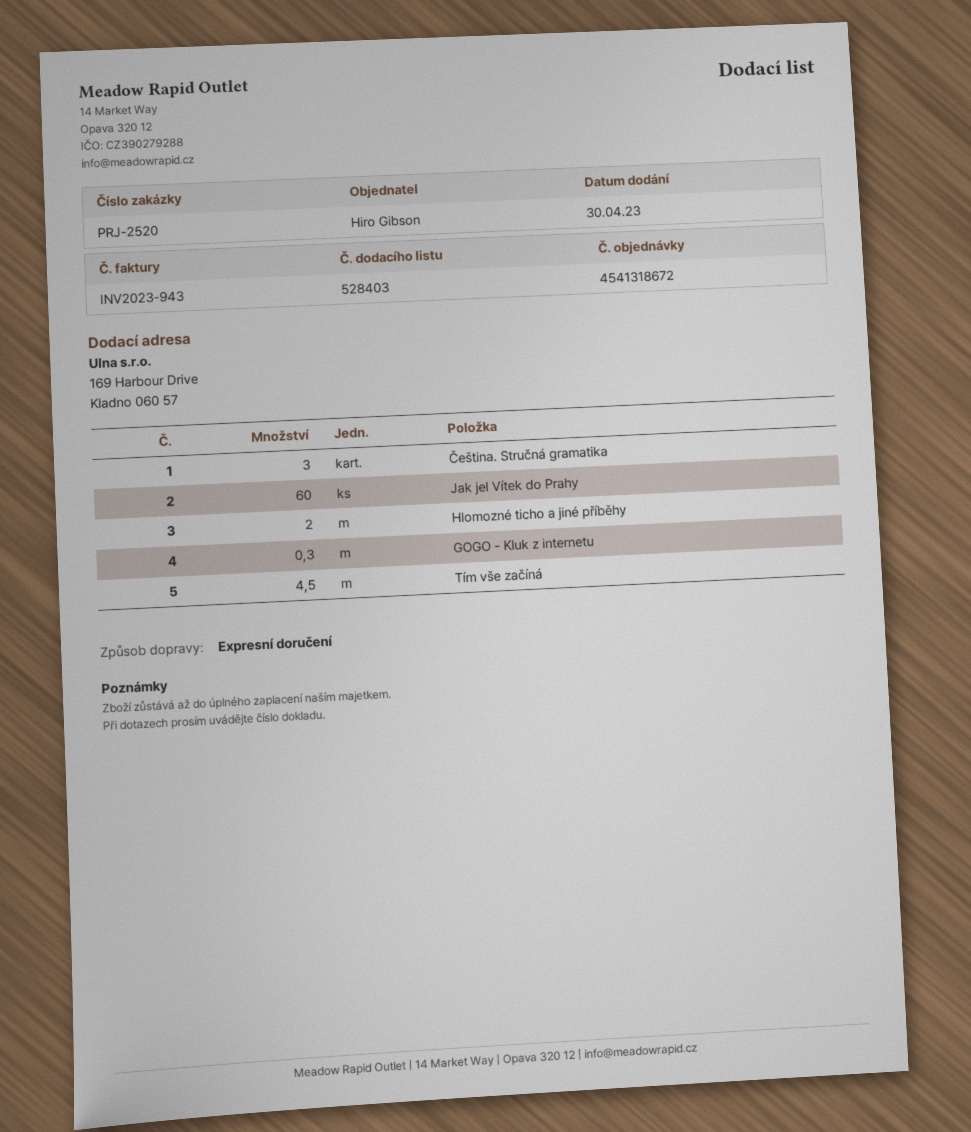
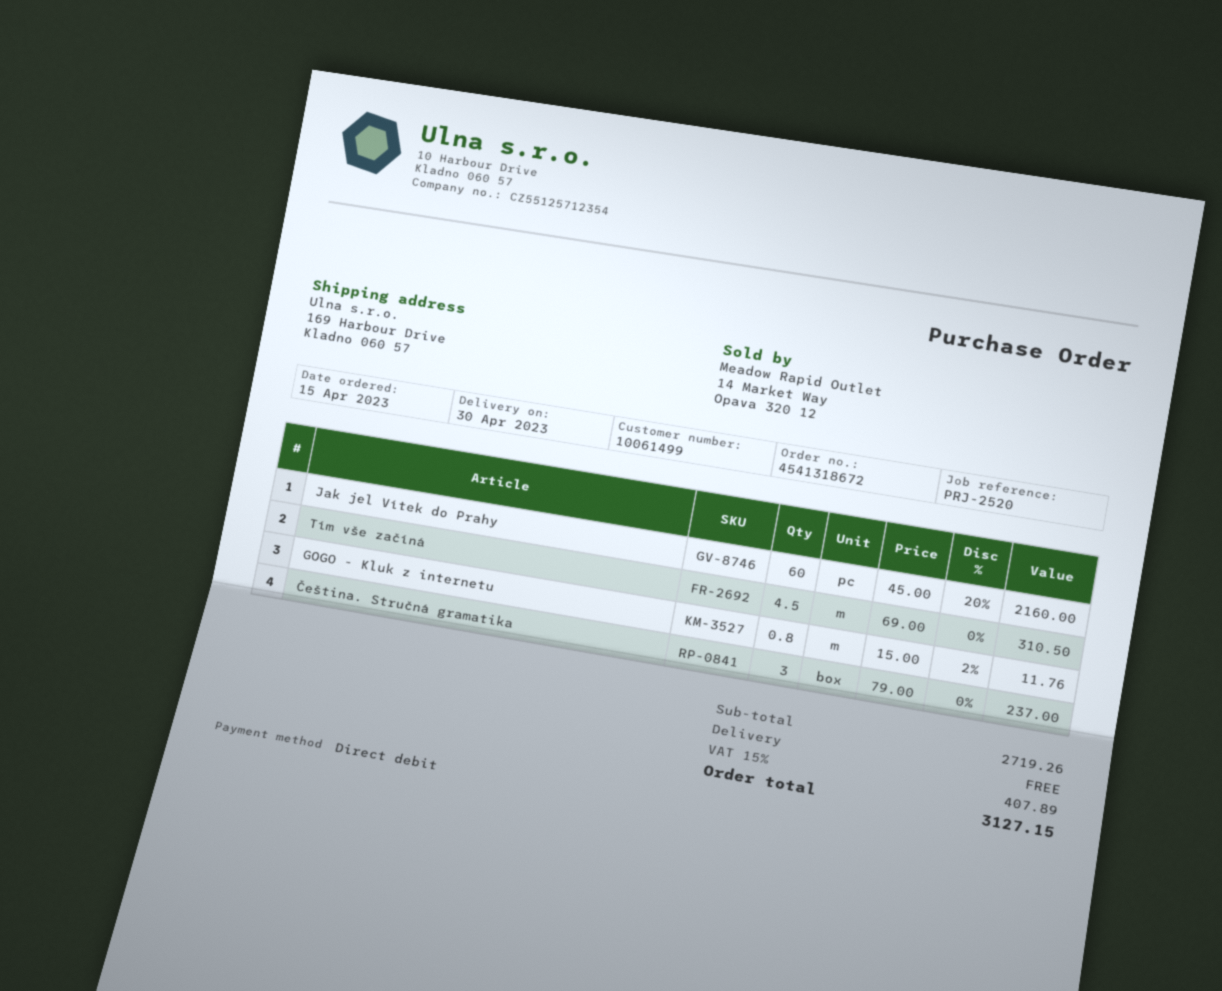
Hlomozné ticho a jiné příběhy: 2 -> none
GOGO - Kluk z internetu: 0.3 -> 0.8

